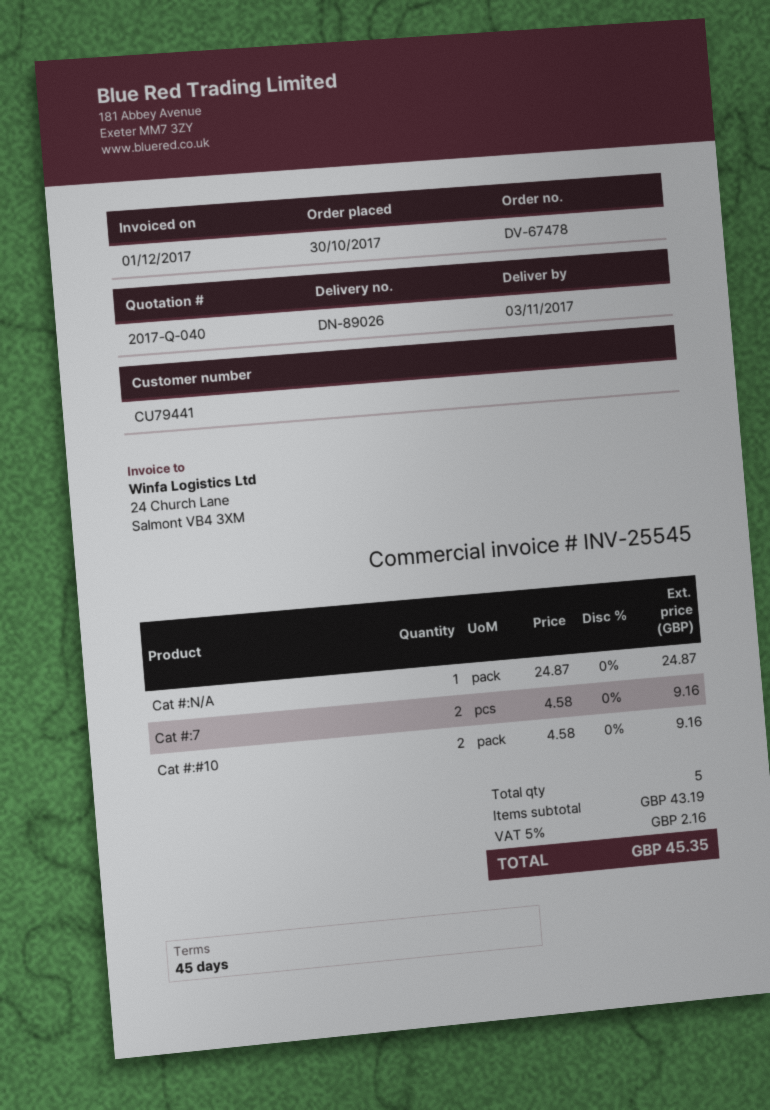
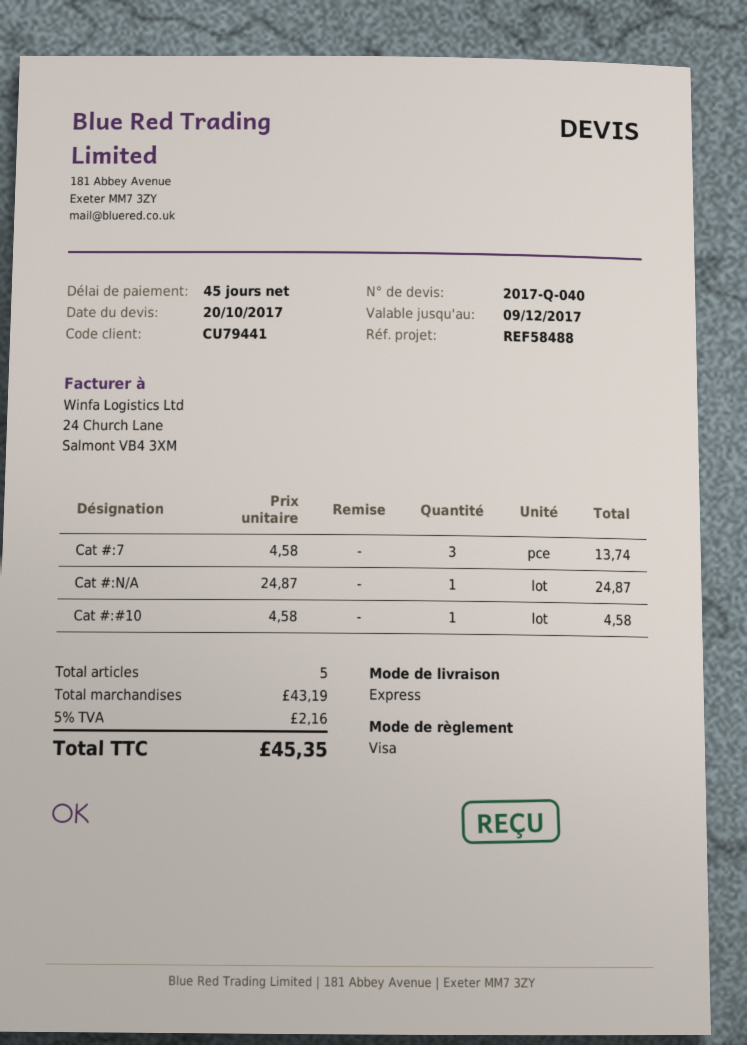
Cat #:7: 2 x 4.58 = 9.16 -> 3 x 4.58 = 13.74
Cat #:#10: 2 x 4.58 = 9.16 -> 1 x 4.58 = 4.58

